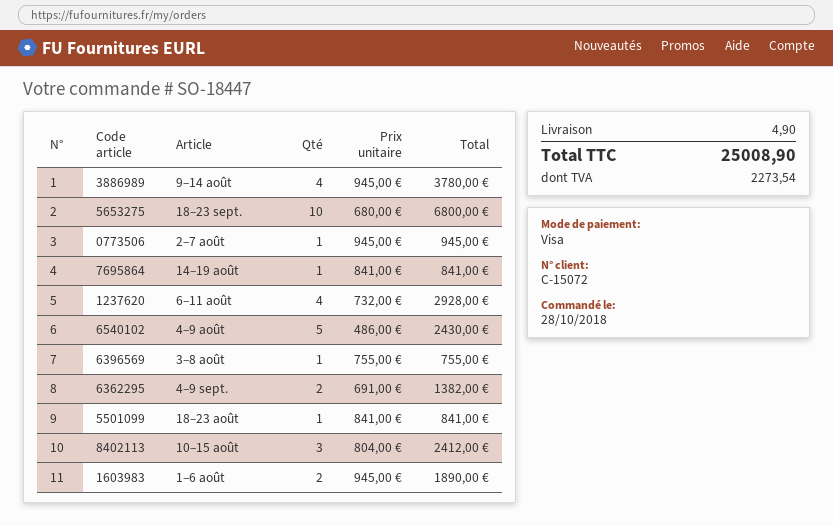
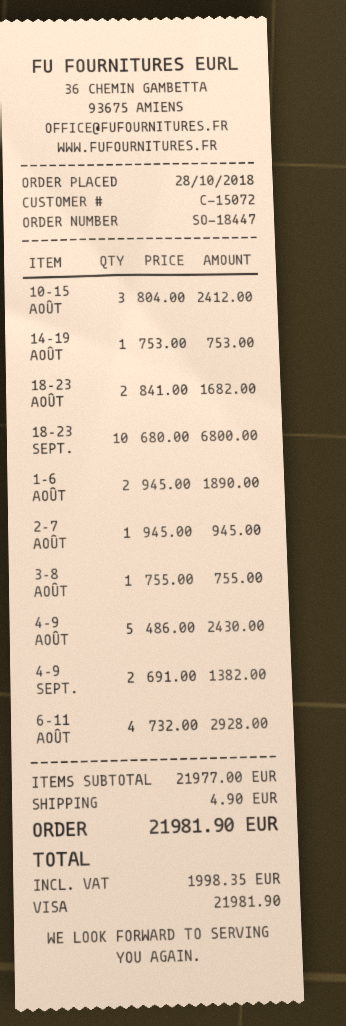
9–14 août: 4 x 945.00 = 3780.00 -> none
14–19 août: 1 x 841.00 = 841.00 -> 1 x 753.00 = 753.00
18–23 août: 1 x 841.00 = 841.00 -> 2 x 841.00 = 1682.00
tax: 2273.54 -> 1998.35
total: 25008.90 -> 21981.90

